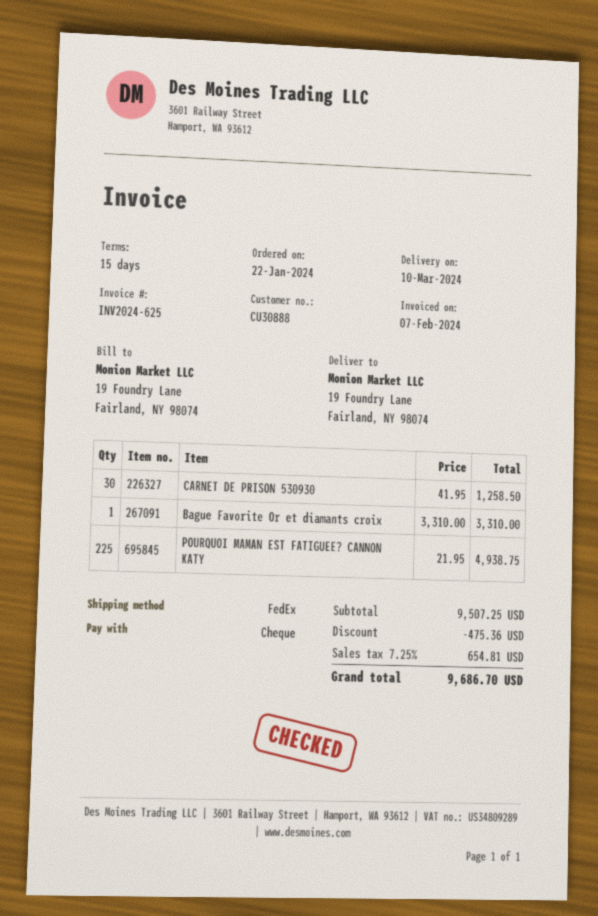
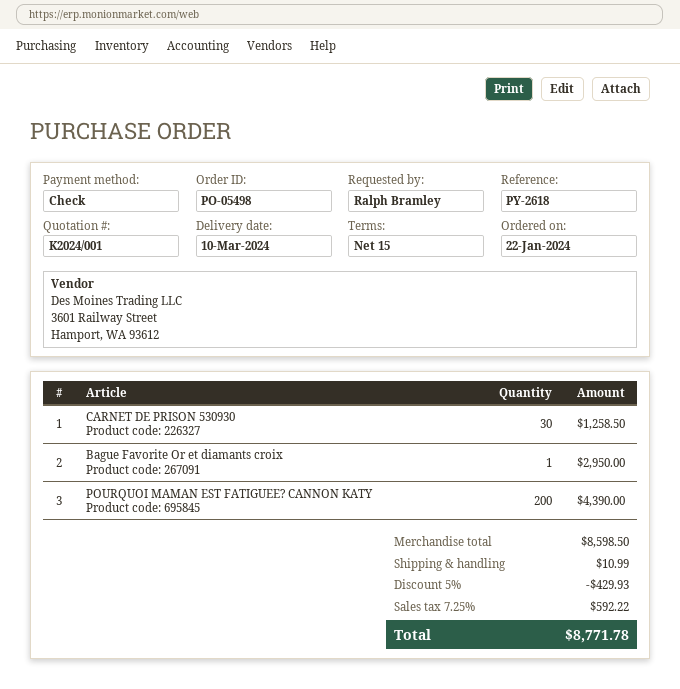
Bague Favorite Or et diamants croix: 1 for 3310.00 -> 1 for 2950.00
POURQUOI MAMAN EST FATIGUEE? CANNON KATY: 225 for 4938.75 -> 200 for 4390.00
subtotal: 9507.25 -> 8598.50
discount: 475.36 -> 429.93
shipping: none -> 10.99
tax: 7.25% = 654.81 -> 7.25% = 592.22
total: 9686.70 -> 8771.78

